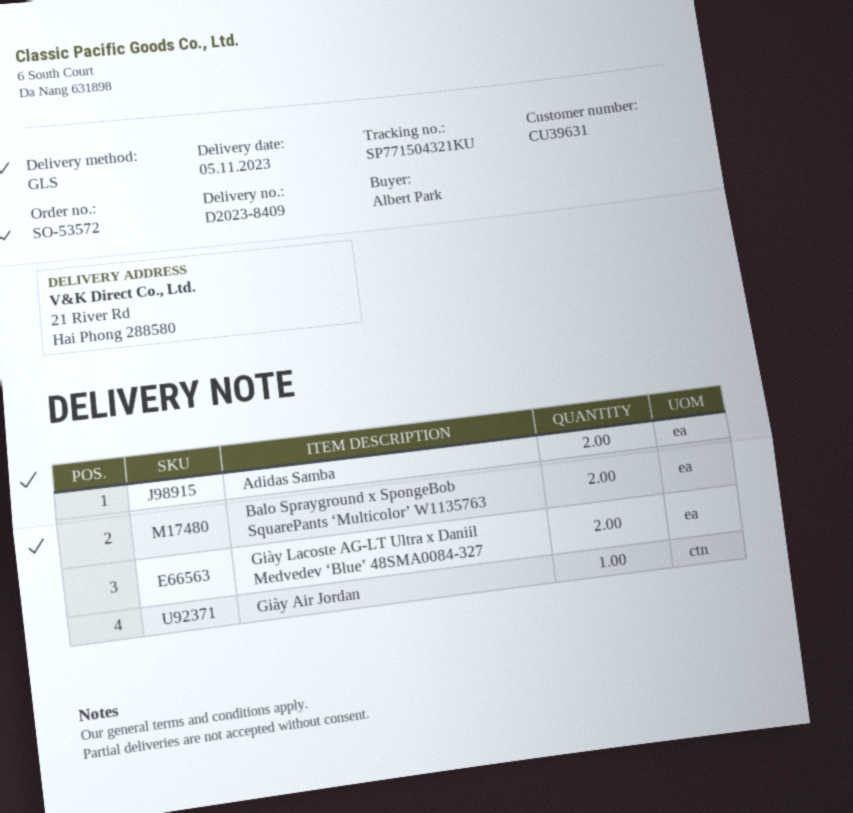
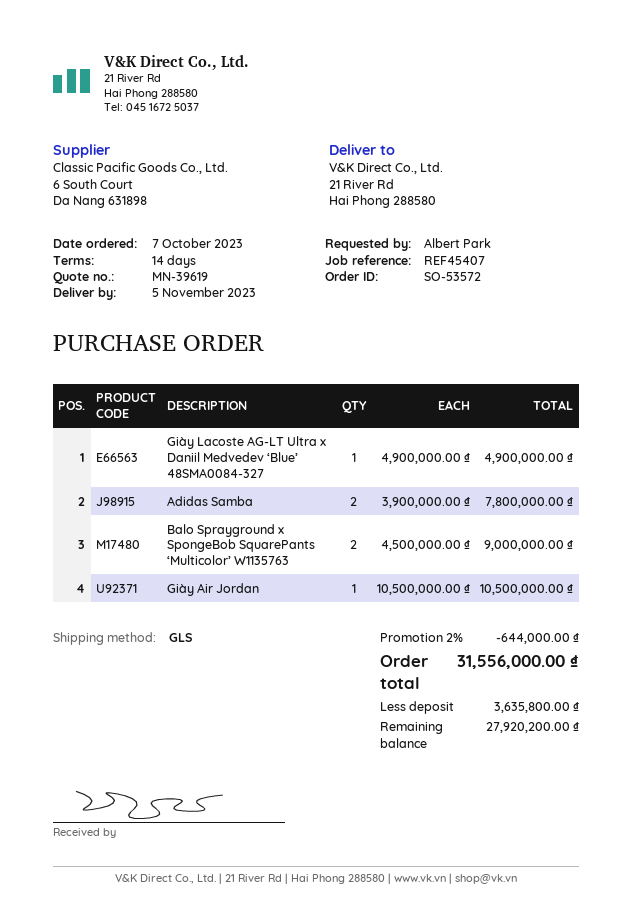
Giày Lacoste AG-LT Ultra x Daniil Medvedev ‘Blue’ 48SMA0084-327: 2 -> 1

